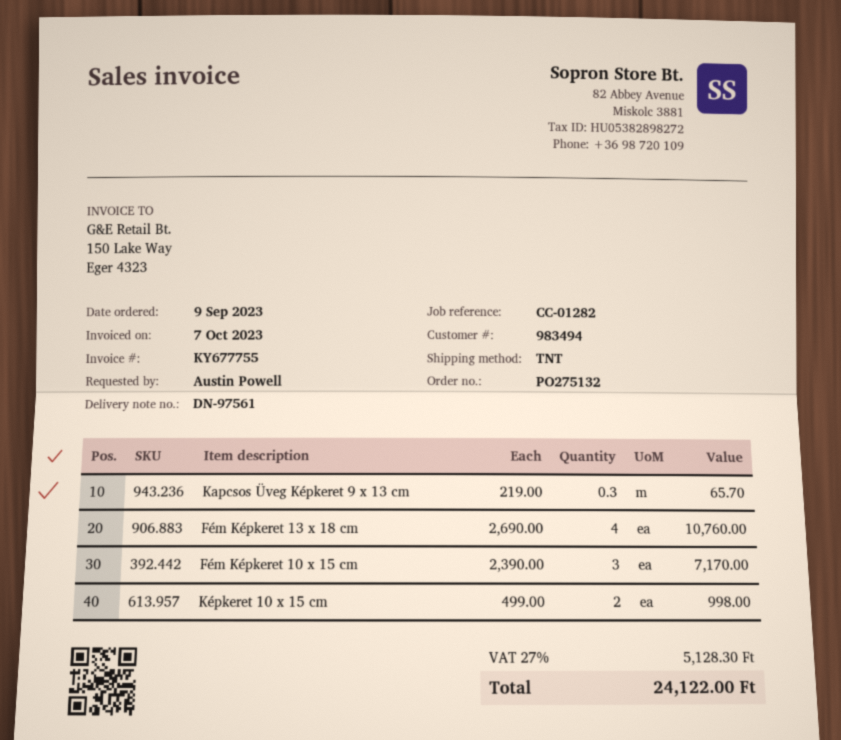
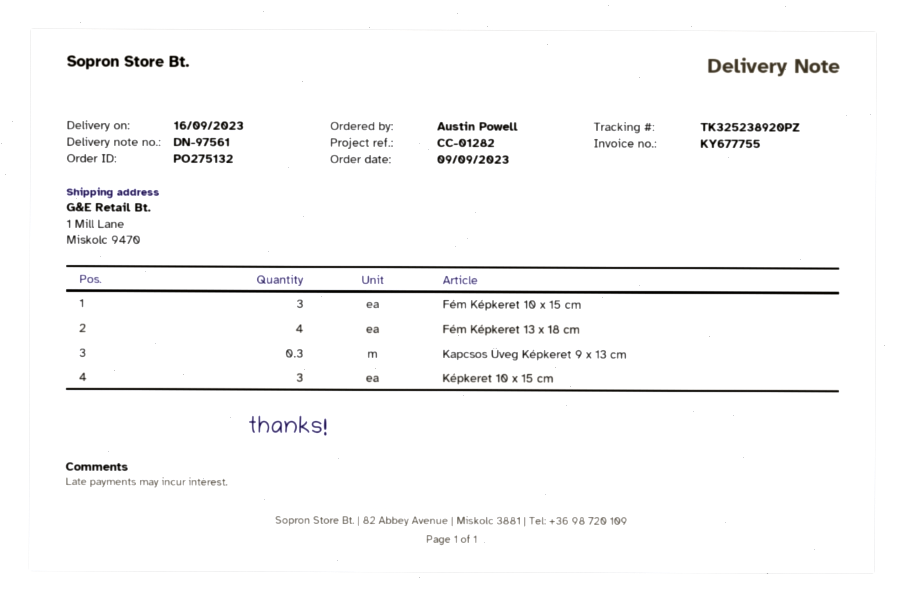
Képkeret 10 x 15 cm: 2 -> 3

